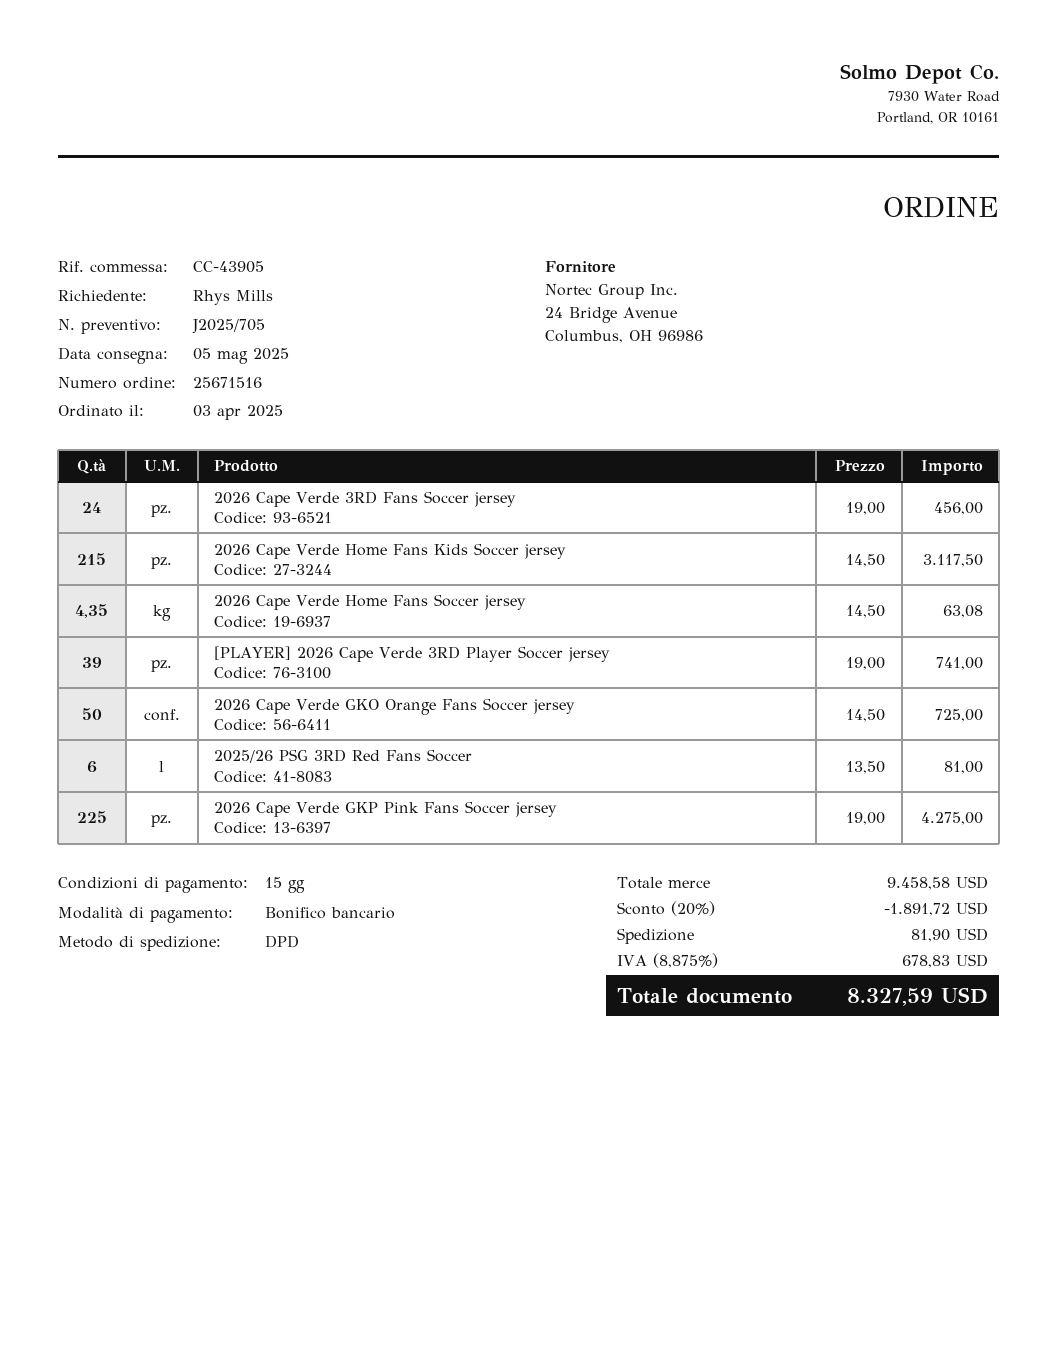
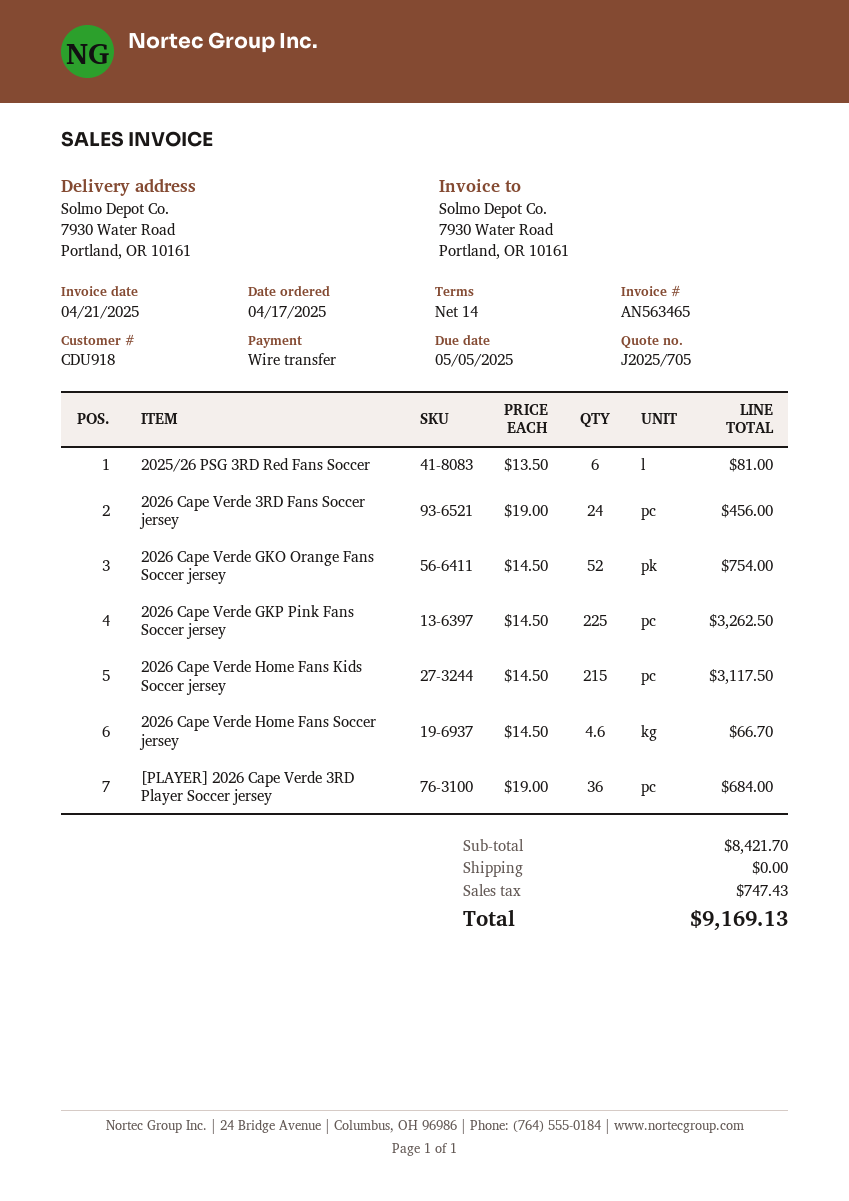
order date: 2025-04-03 -> 2025-04-17
payment terms: 15 days -> 14 days
2026 Cape Verde Home Fans Soccer jersey: 4.35 x 14.50 = 63.08 -> 4.6 x 14.50 = 66.70
[PLAYER] 2026 Cape Verde 3RD Player Soccer jersey: 39 x 19.00 = 741.00 -> 36 x 19.00 = 684.00
2026 Cape Verde GKO Orange Fans Soccer jersey: 50 x 14.50 = 725.00 -> 52 x 14.50 = 754.00
2026 Cape Verde GKP Pink Fans Soccer jersey: 225 x 19.00 = 4275.00 -> 225 x 14.50 = 3262.50
subtotal: 9458.58 -> 8421.70
discount: 20% = 1891.72 -> none
shipping: 81.90 -> 0.00
tax: 678.83 -> 747.43
total: 8327.59 -> 9169.13

